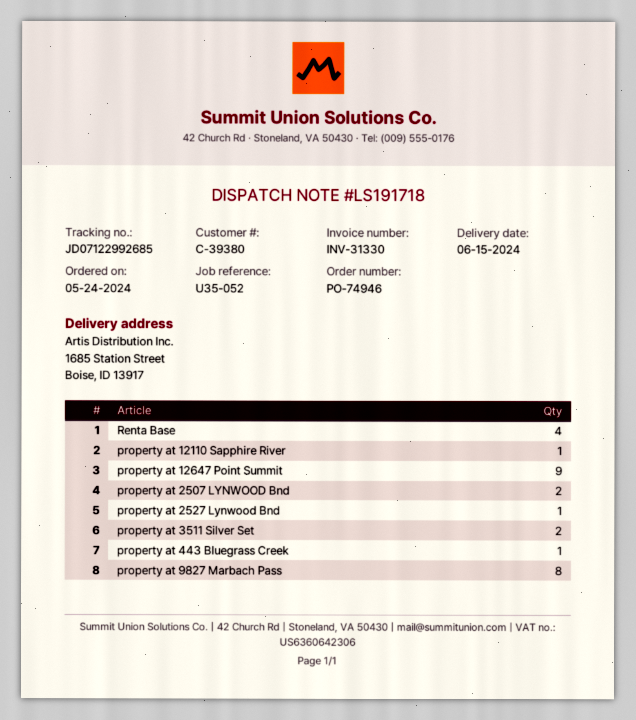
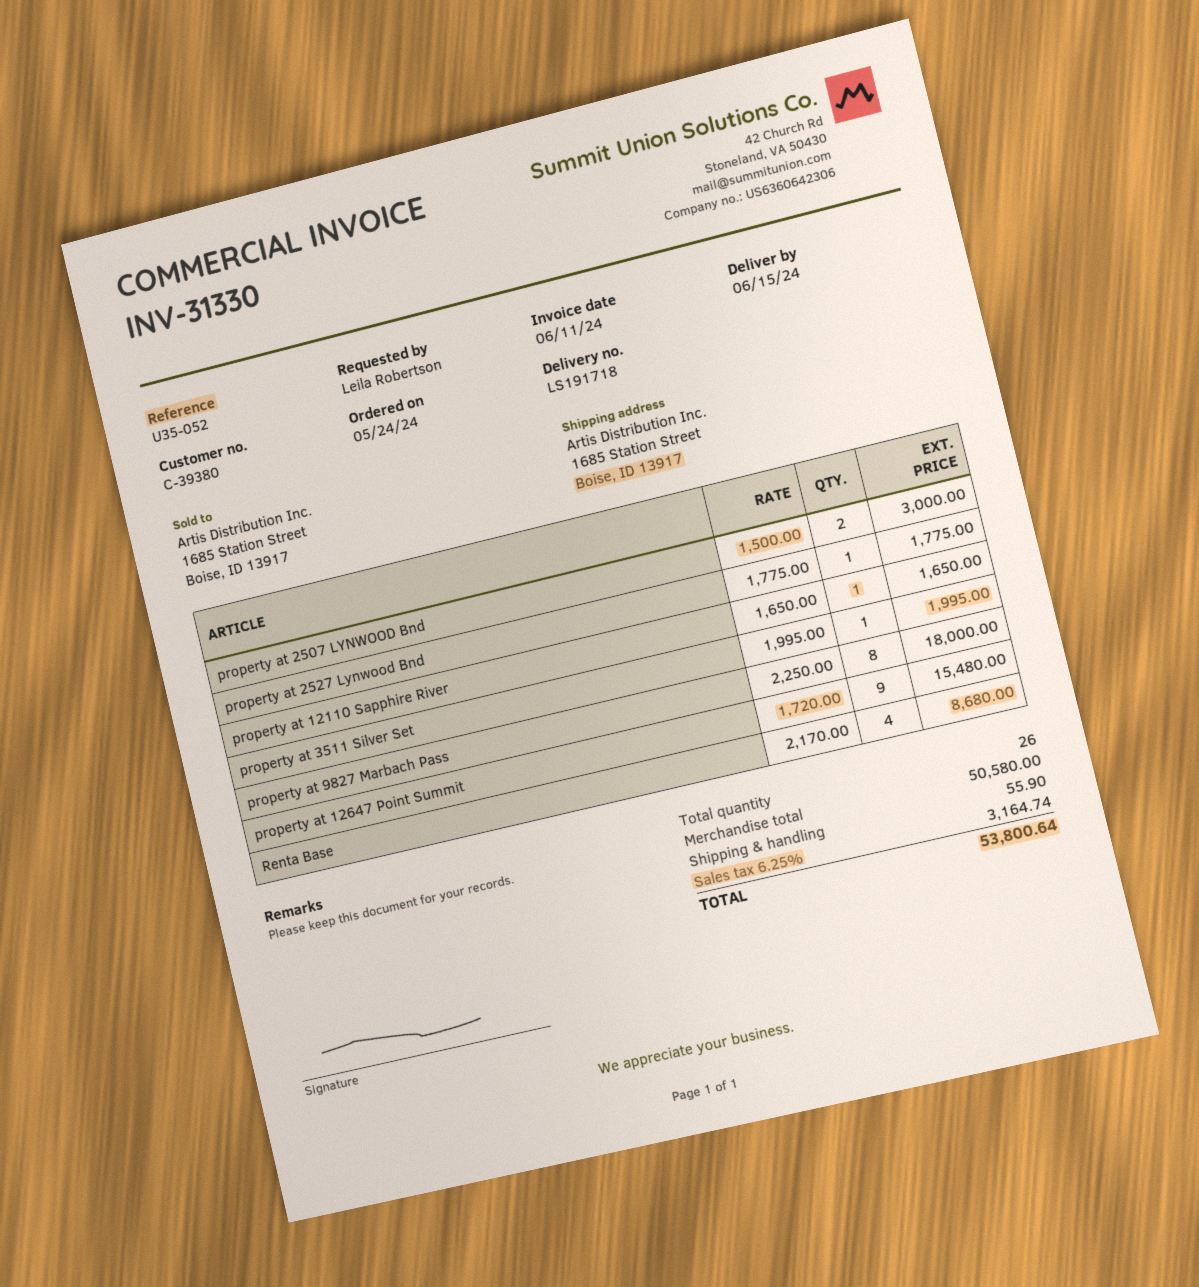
property at 3511 Silver Set: 2 -> 1
property at 443 Bluegrass Creek: 1 -> none

